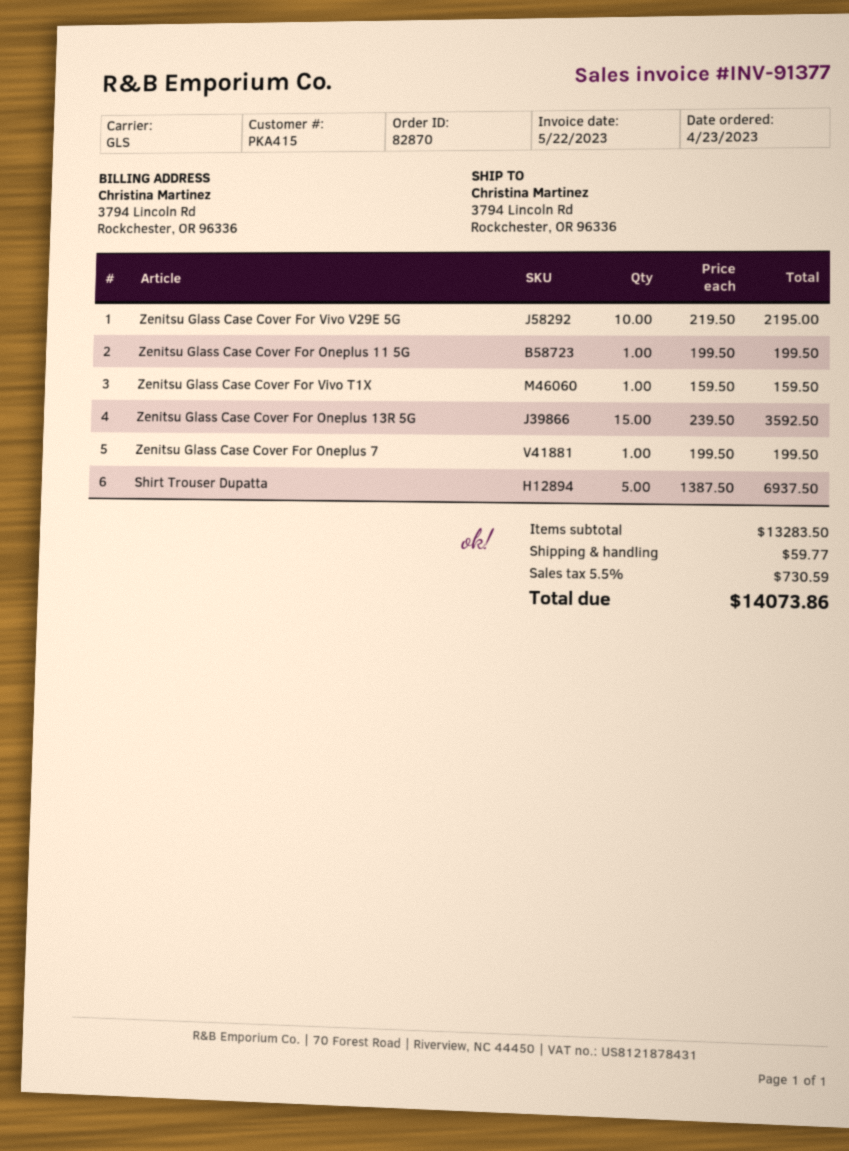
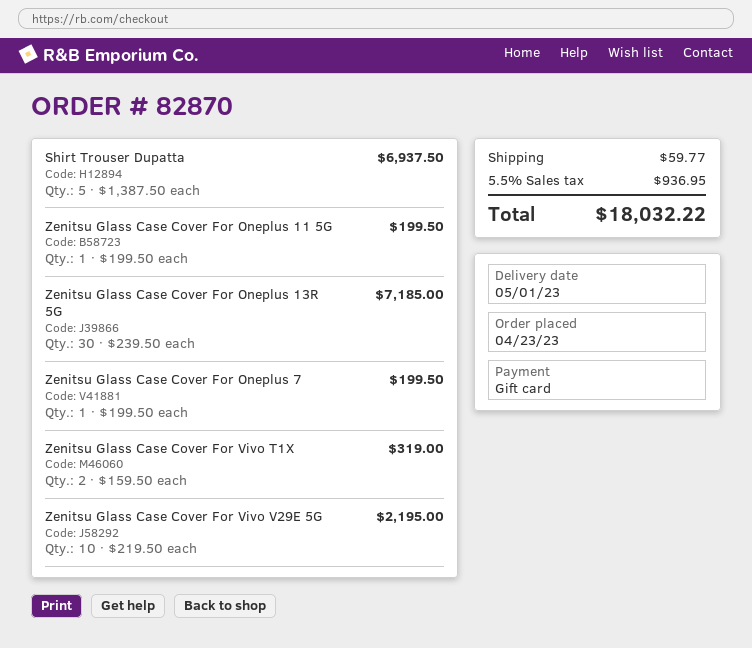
Zenitsu Glass Case Cover For Vivo T1X: 1 x 159.50 = 159.50 -> 2 x 159.50 = 319.00
Zenitsu Glass Case Cover For Oneplus 13R 5G: 15 x 239.50 = 3592.50 -> 30 x 239.50 = 7185.00
tax: 5.5% = 730.59 -> 5.5% = 936.95
total: 14073.86 -> 18032.22

